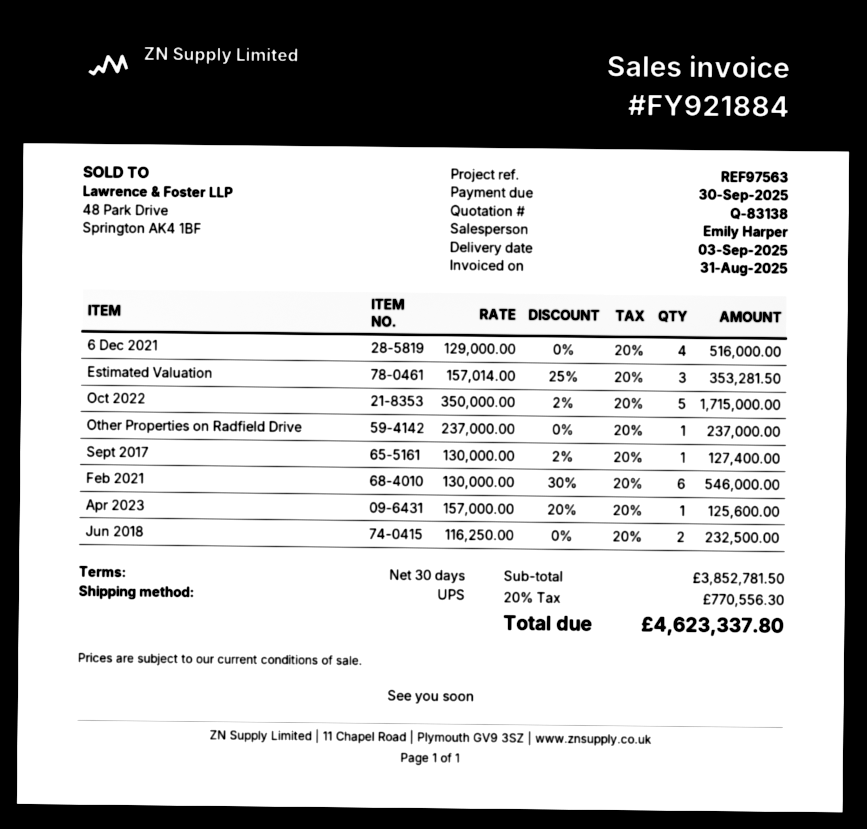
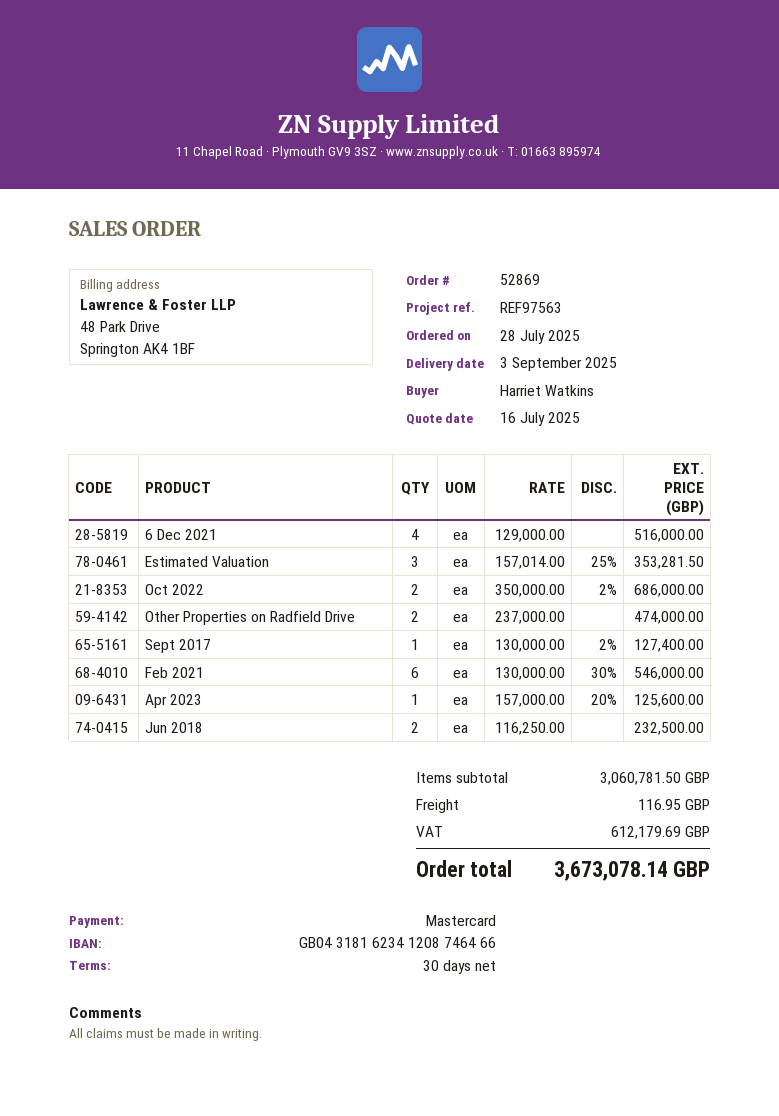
Oct 2022: 5 x 350000.00 - 2% = 1715000.00 -> 2 x 350000.00 - 2% = 686000.00
Other Properties on Radfield Drive: 1 x 237000.00 = 237000.00 -> 2 x 237000.00 = 474000.00
subtotal: 3852781.50 -> 3060781.50
shipping: none -> 116.95
tax: 770556.30 -> 612179.69
total: 4623337.80 -> 3673078.14

